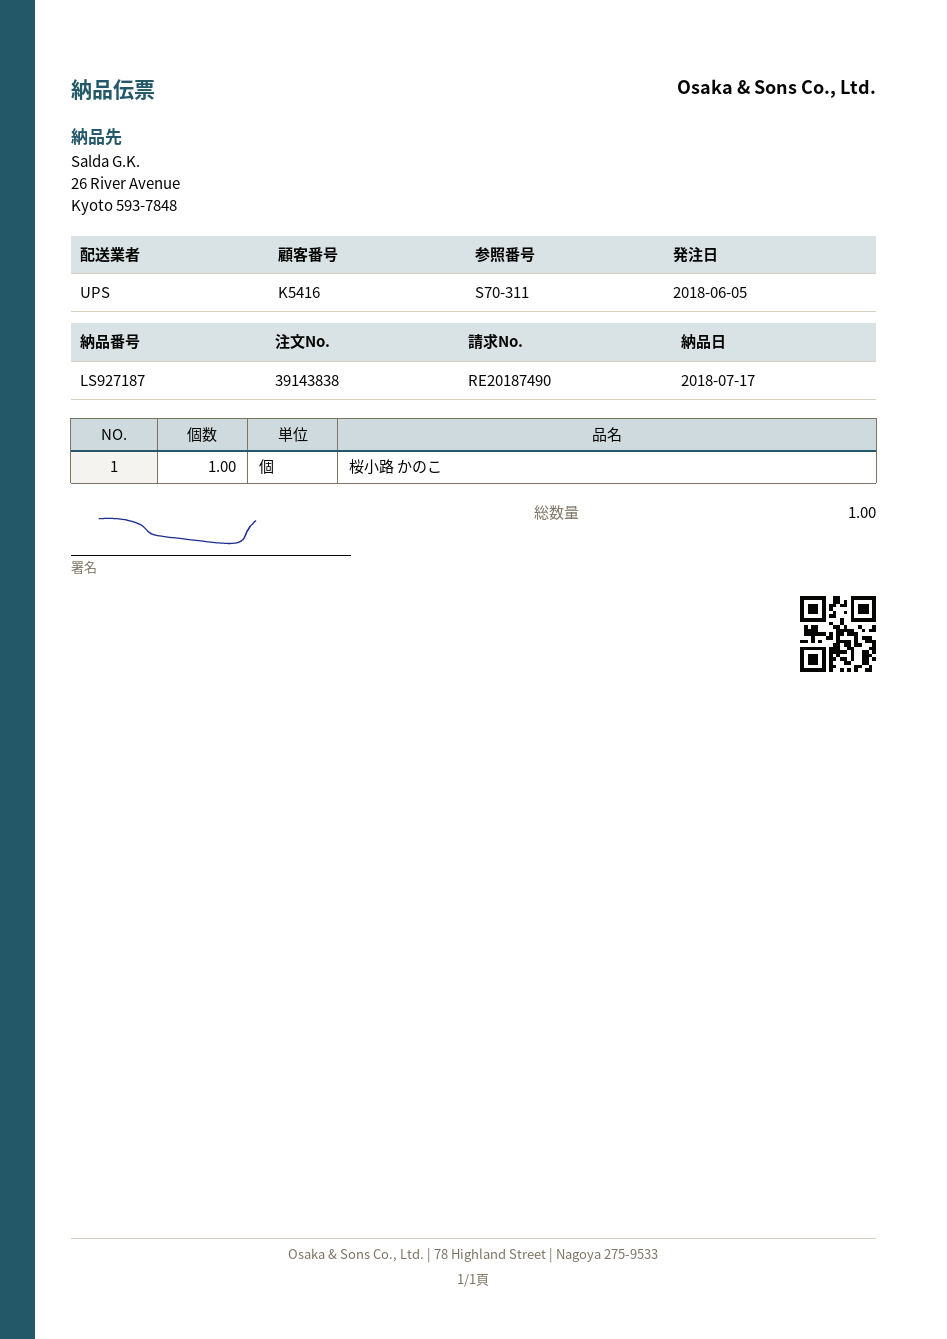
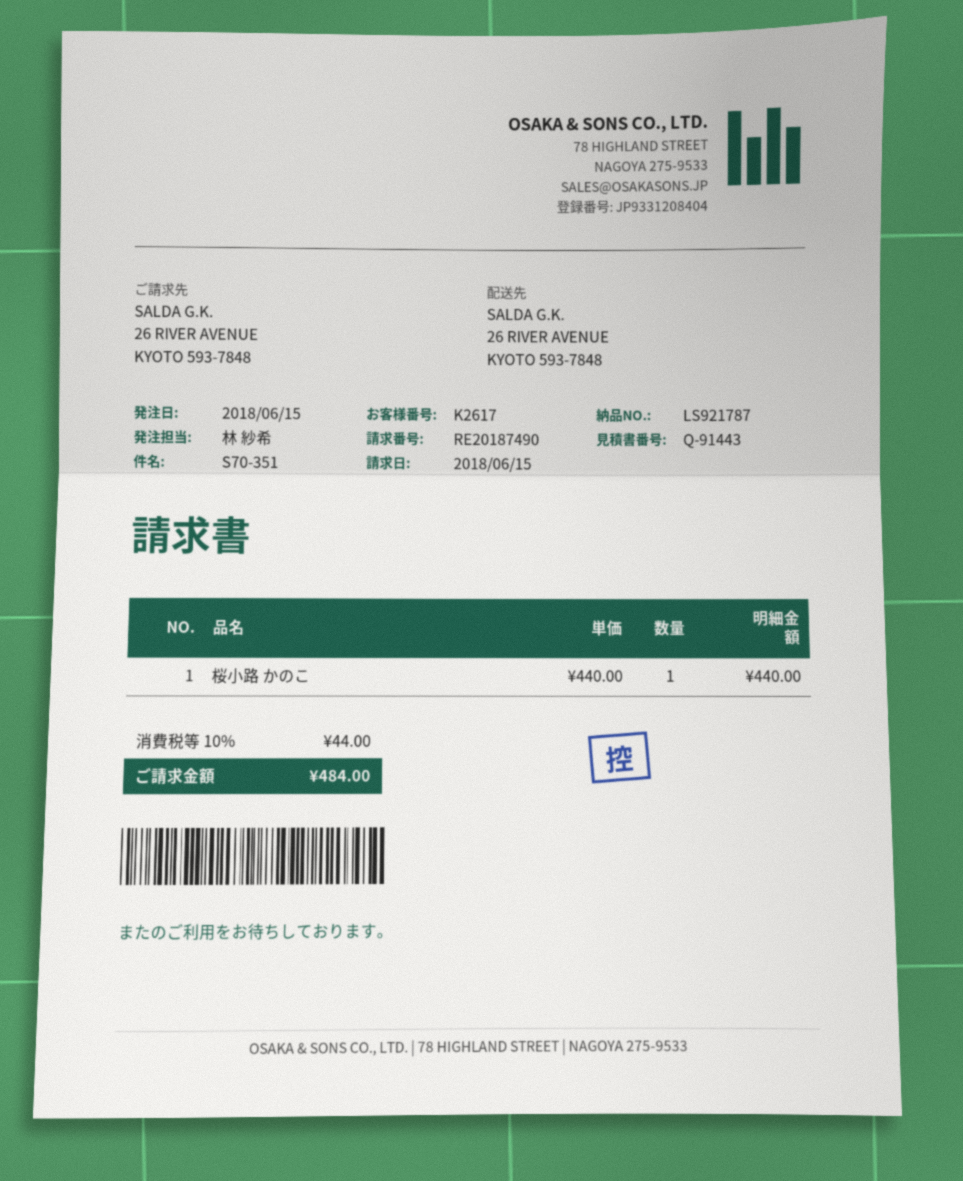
order date: 2018-06-05 -> 2018-06-15
delivery note number: LS927187 -> LS921787
customer number: K5416 -> K2617
reference: S70-311 -> S70-351

